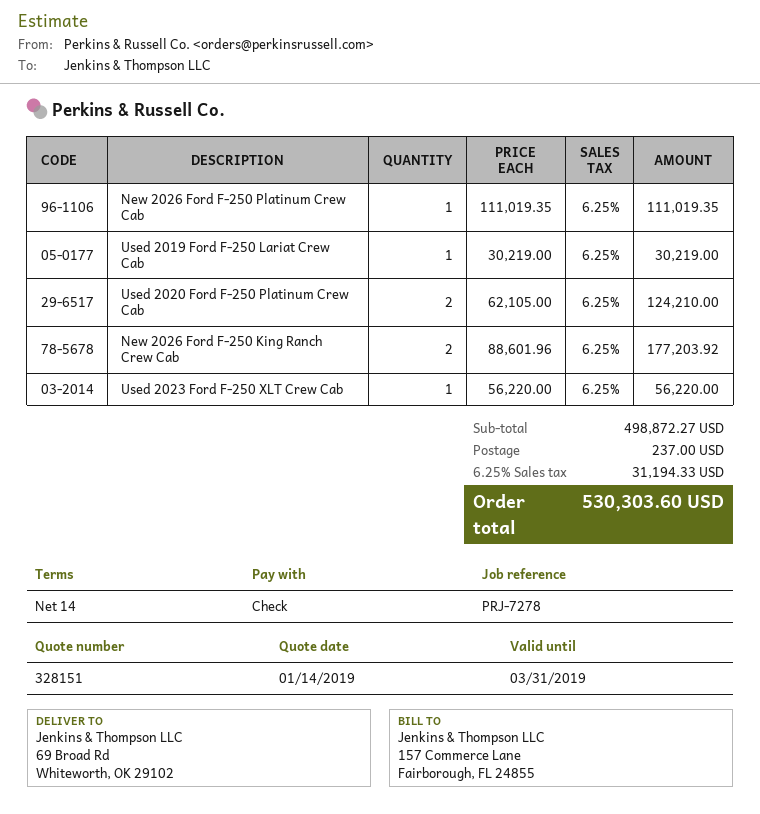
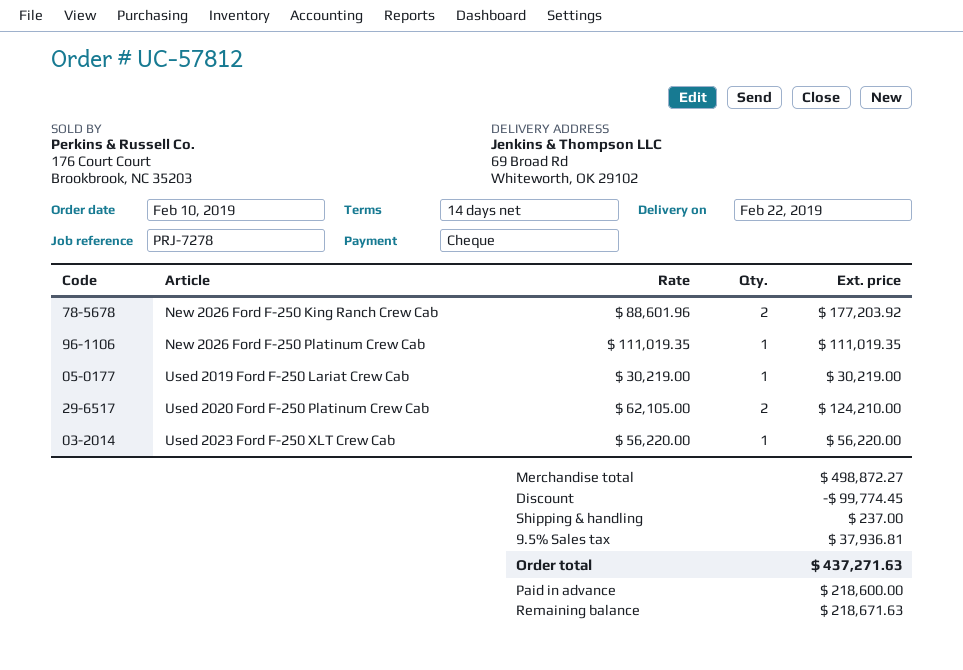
discount: none -> 99774.45
tax: 6.25% = 31194.33 -> 9.5% = 37936.81
total: 530303.60 -> 437271.63

